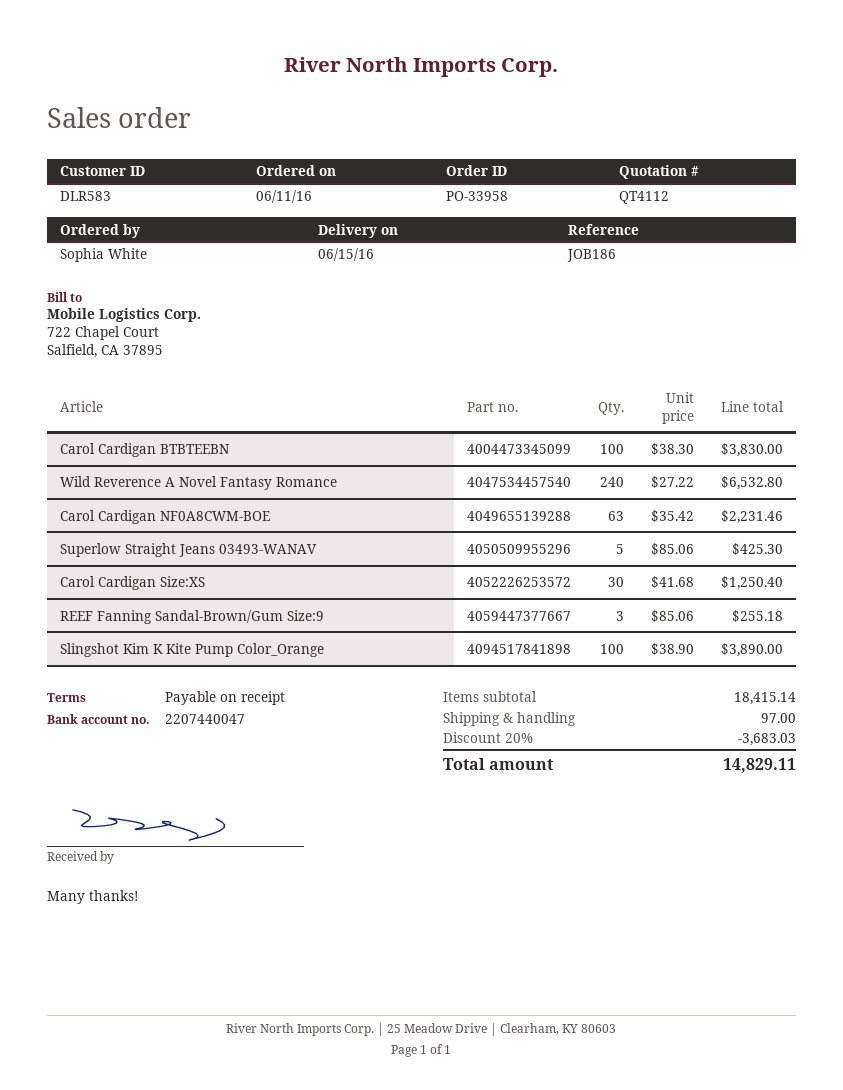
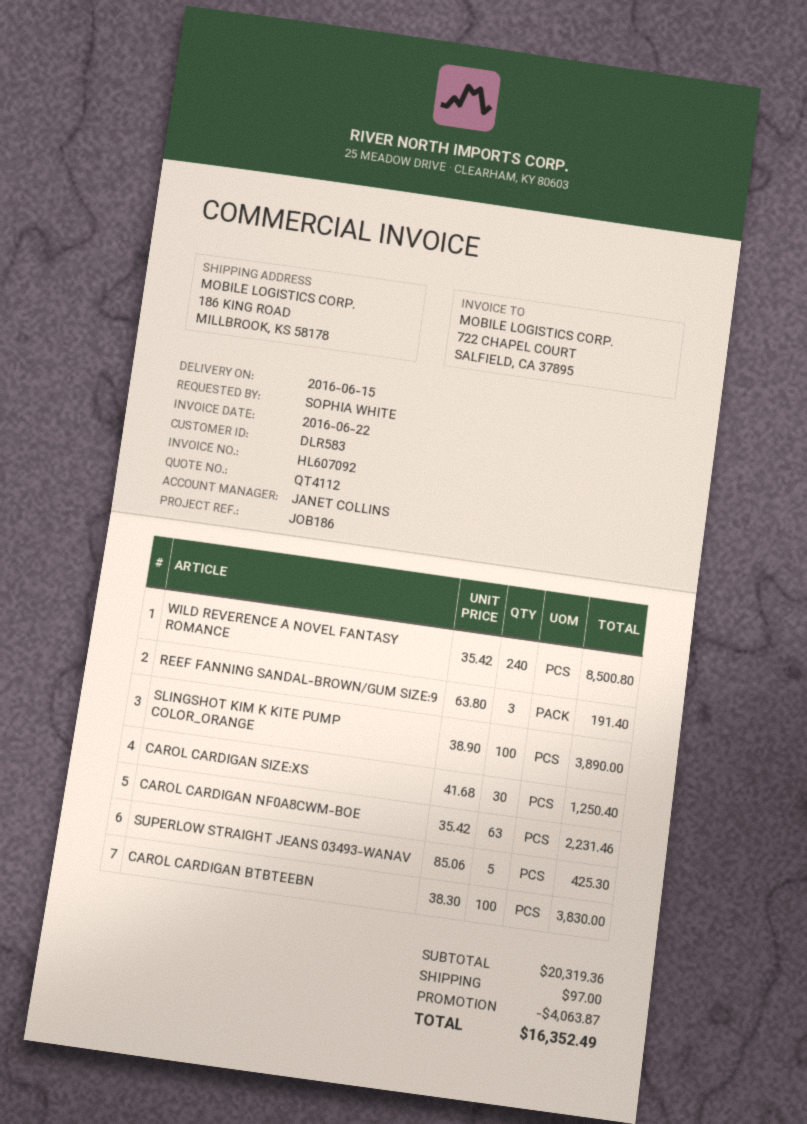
Wild Reverence A Novel Fantasy Romance: 240 x 27.22 = 6532.80 -> 240 x 35.42 = 8500.80
REEF Fanning Sandal-Brown/Gum Size:9: 3 x 85.06 = 255.18 -> 3 x 63.80 = 191.40
subtotal: 18415.14 -> 20319.36
discount: 3683.03 -> 4063.87
total: 14829.11 -> 16352.49

